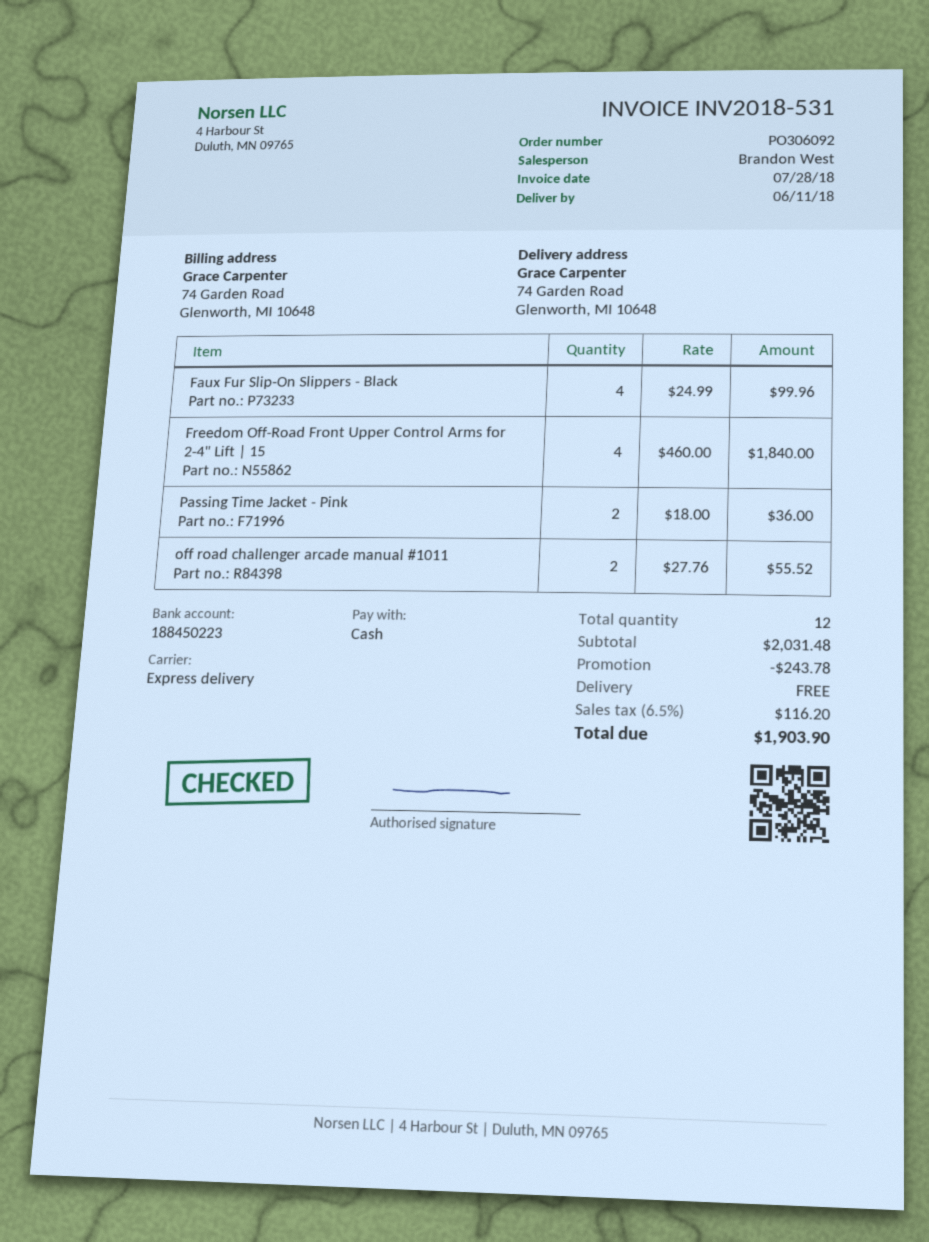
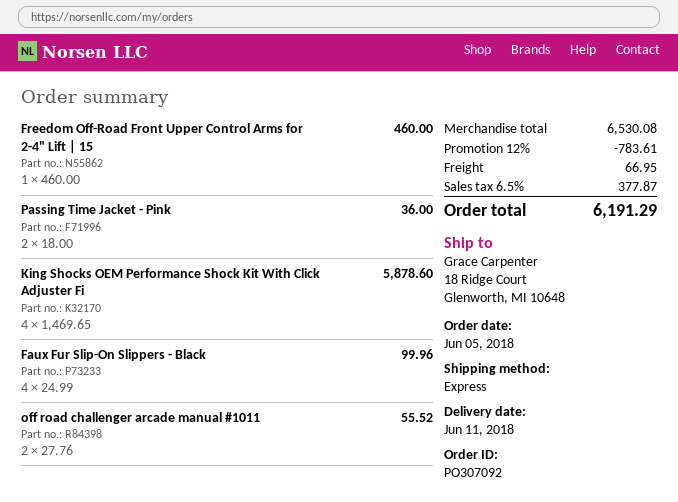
order number: PO306092 -> PO307092
ship to: 74 Garden Road, Glenworth, MI 10648 -> 18 Ridge Court, Glenworth, MI 10648
Freedom Off-Road Front Upper Control Arms for 2-4" Lift | 15: 4 x 460.00 = 1840.00 -> 1 x 460.00 = 460.00
King Shocks OEM Performance Shock Kit With Click Adjuster Fi: none -> 4 x 1469.65 = 5878.60
subtotal: 2031.48 -> 6530.08
discount: 243.78 -> 783.61
shipping: 0.00 -> 66.95
tax: 6.5% = 116.20 -> 6.5% = 377.87
total: 1903.90 -> 6191.29

